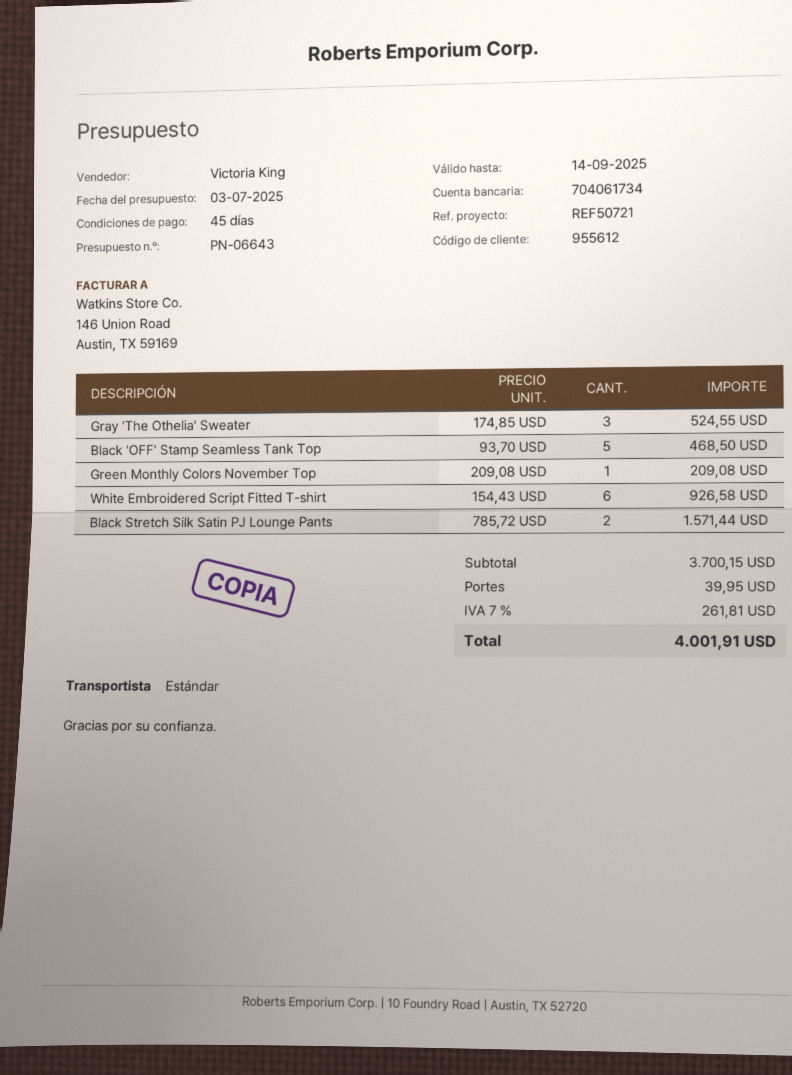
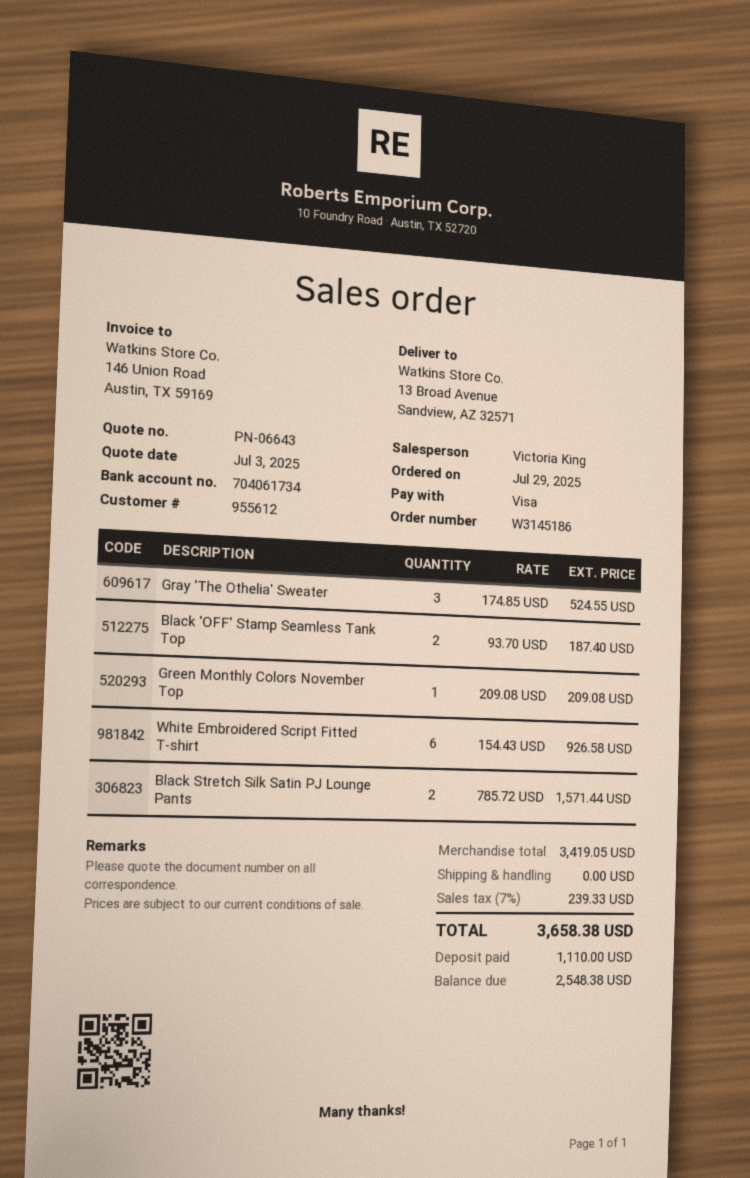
Black 'OFF' Stamp Seamless Tank Top: 5 x 93.70 = 468.50 -> 2 x 93.70 = 187.40
subtotal: 3700.15 -> 3419.05
shipping: 39.95 -> 0.00
tax: 7% = 261.81 -> 7% = 239.33
total: 4001.91 -> 3658.38

